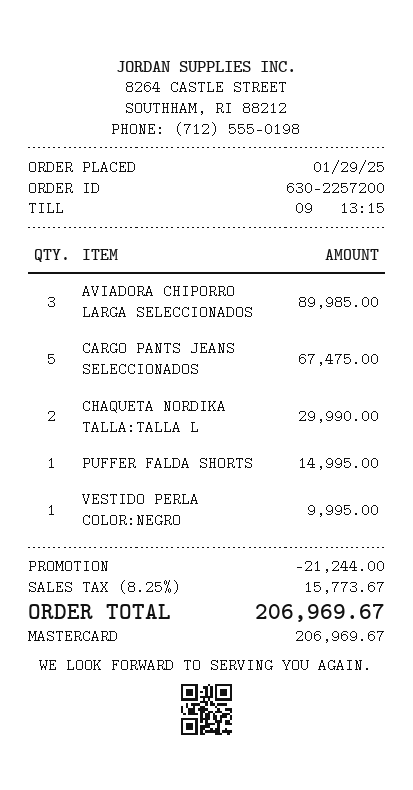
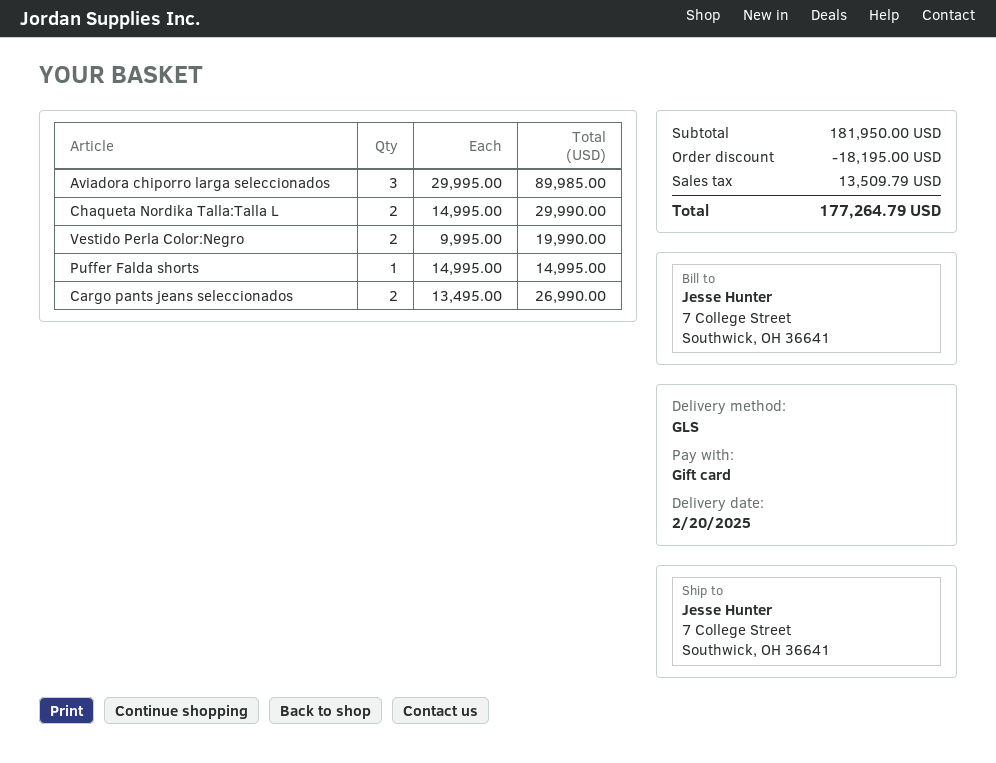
payment method: Mastercard -> gift card
CARGO PANTS JEANS SELECCIONADOS: 5 for 67475.00 -> 2 for 26990.00
VESTIDO PERLA COLOR:NEGRO: 1 for 9995.00 -> 2 for 19990.00
discount: 21244.00 -> 18195.00
tax: 15773.67 -> 13509.79
total: 206969.67 -> 177264.79

